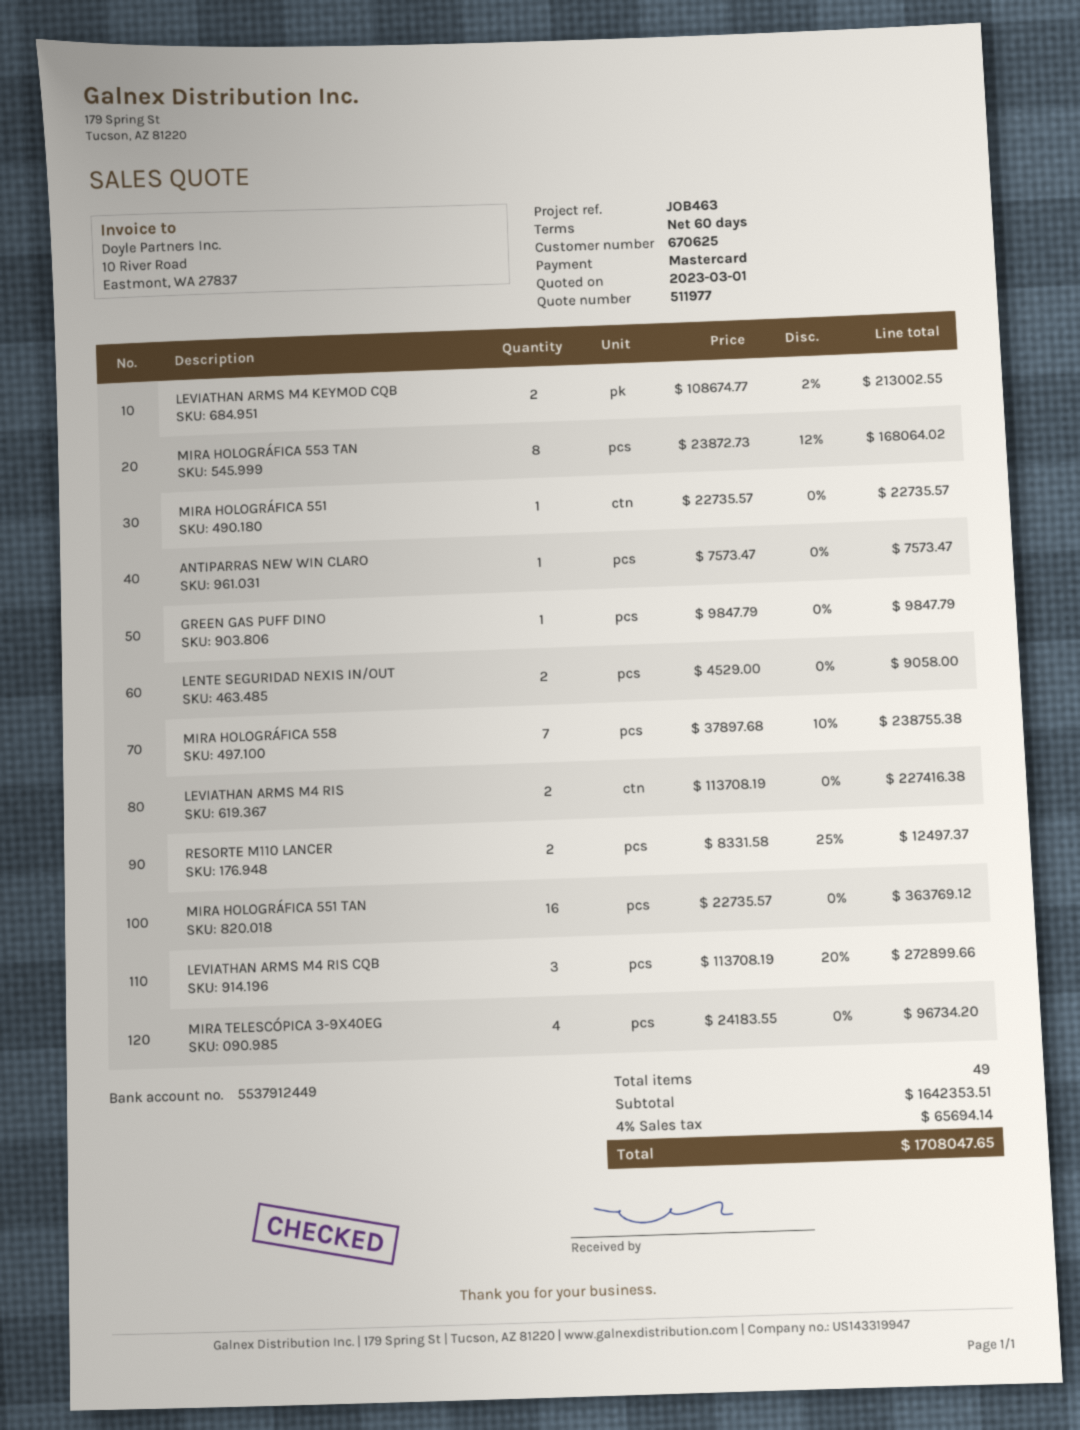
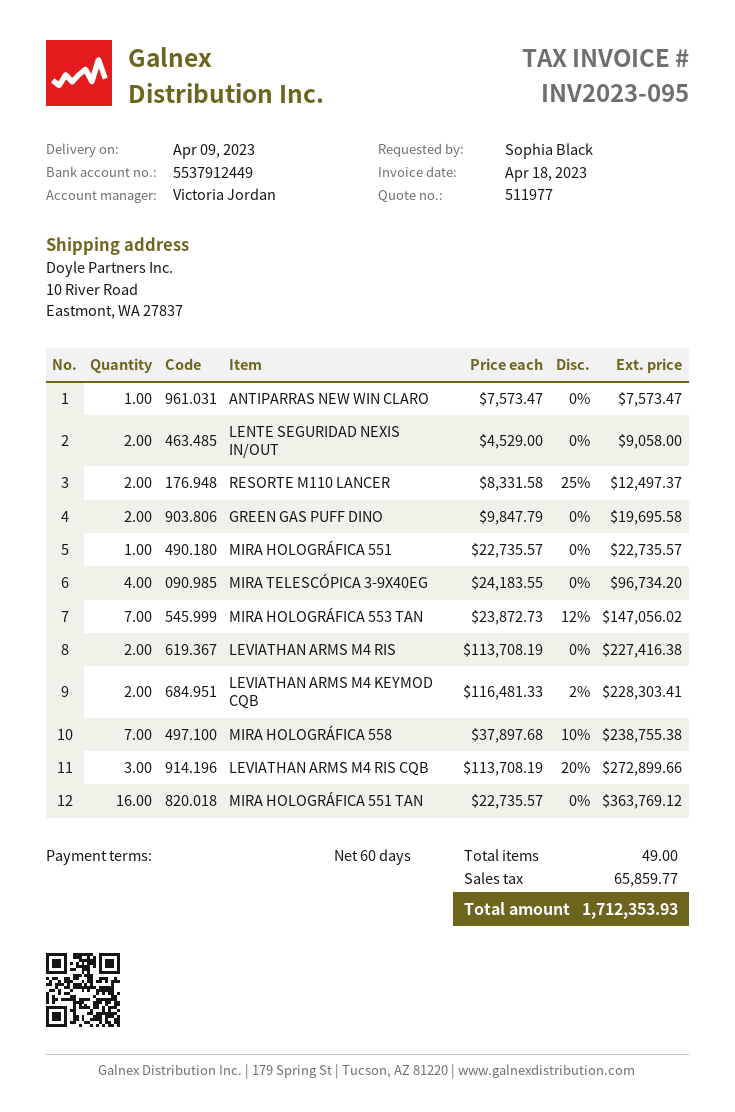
LEVIATHAN ARMS M4 KEYMOD CQB: 2 x 108674.77 - 2% = 213002.55 -> 2 x 116481.33 - 2% = 228303.41
MIRA HOLOGRÁFICA 553 TAN: 8 x 23872.73 - 12% = 168064.02 -> 7 x 23872.73 - 12% = 147056.02
GREEN GAS PUFF DINO: 1 x 9847.79 = 9847.79 -> 2 x 9847.79 = 19695.58
tax: 65694.14 -> 65859.77
total: 1708047.65 -> 1712353.93

